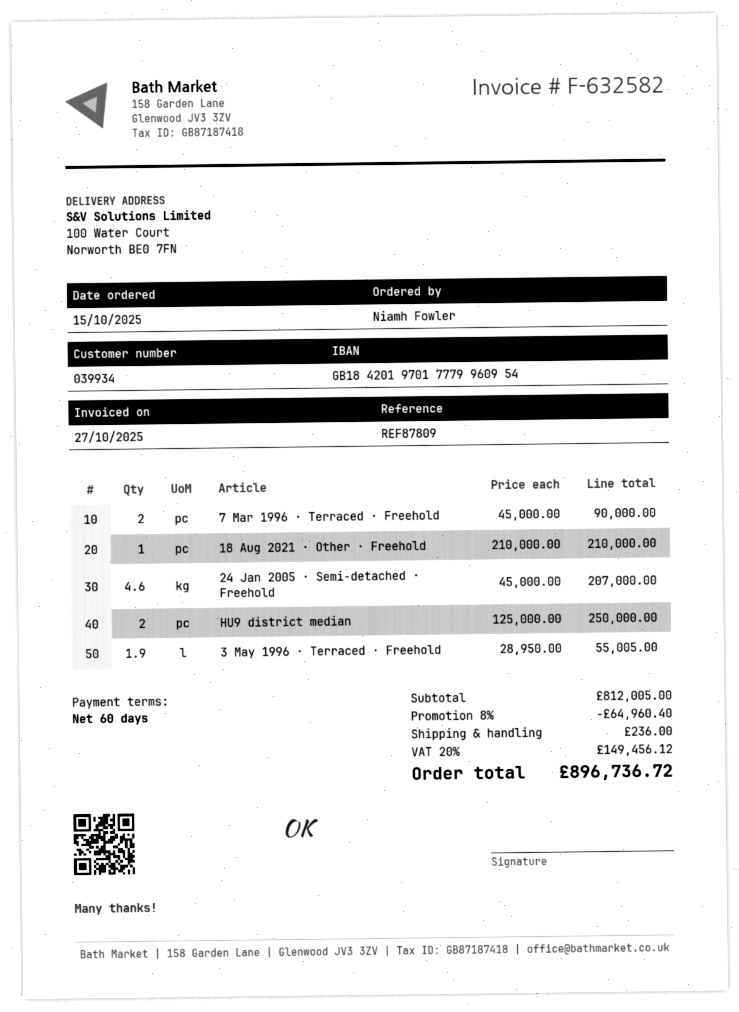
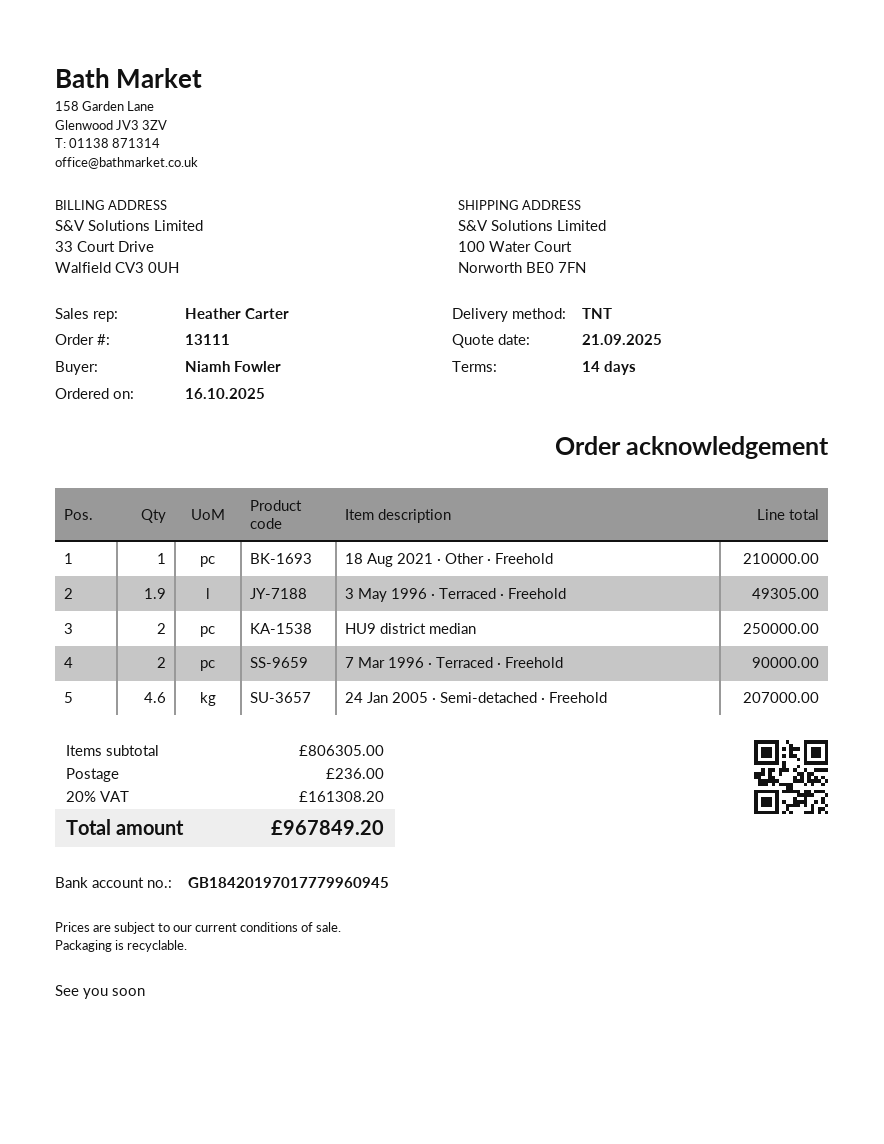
order date: 2025-10-15 -> 2025-10-16
payment terms: 60 days -> 14 days
bank account: GB18420197017779960954 -> GB18420197017779960945
3 May 1996 · Terraced · Freehold: 1.9 for 55005.00 -> 1.9 for 49305.00
subtotal: 812005.00 -> 806305.00
discount: 8% = 64960.40 -> none
tax: 20% = 149456.12 -> 20% = 161308.20
total: 896736.72 -> 967849.20

